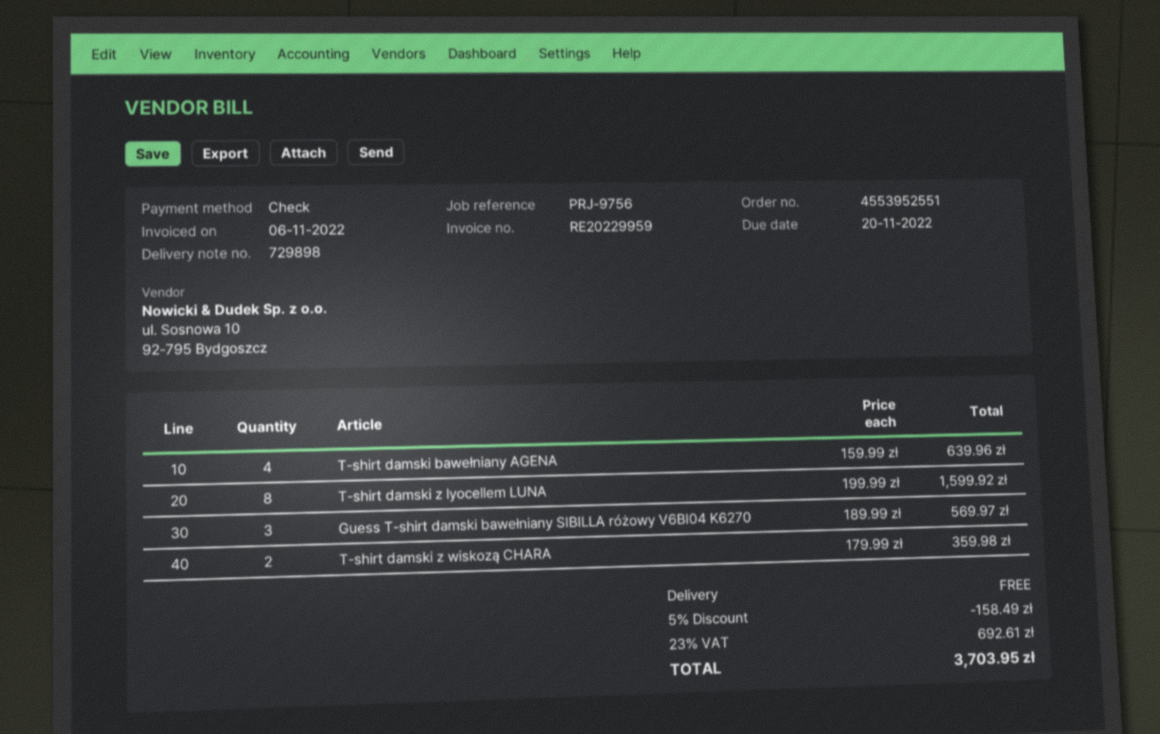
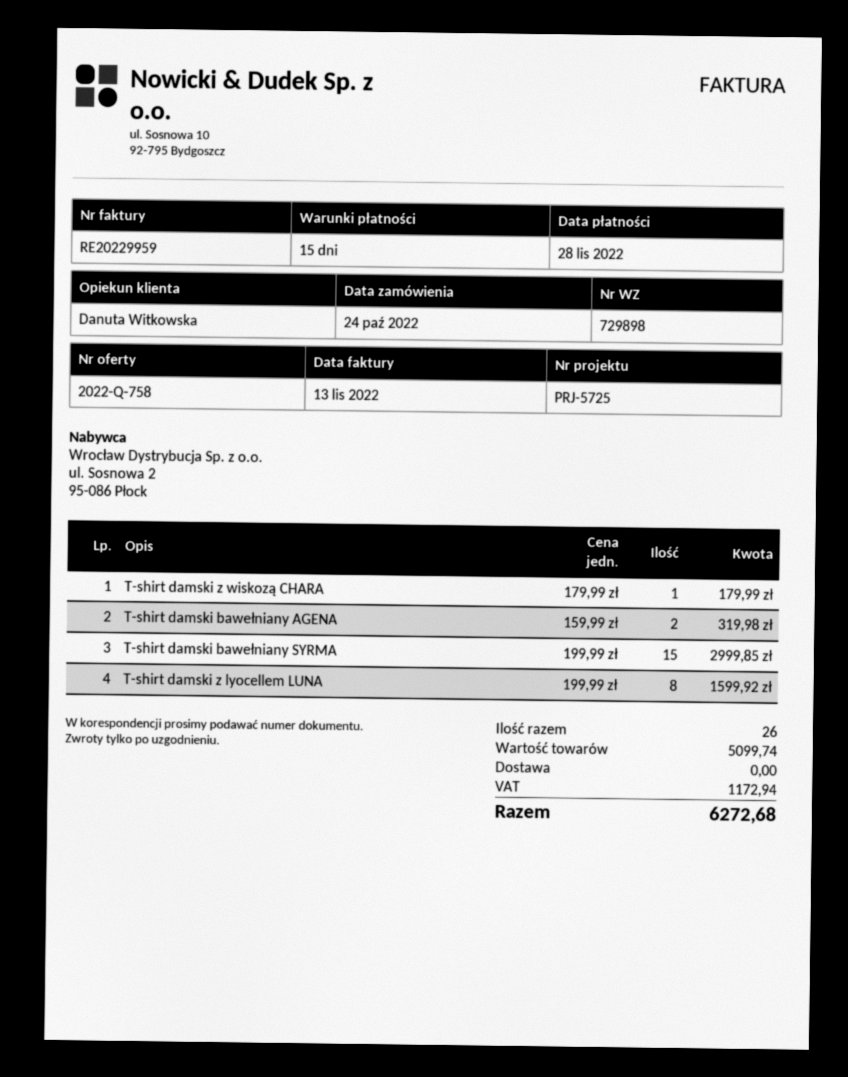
invoice date: 2022-11-06 -> 2022-11-13
due date: 2022-11-20 -> 2022-11-28
reference: PRJ-9756 -> PRJ-5725
T-shirt damski bawełniany AGENA: 4 x 159.99 = 639.96 -> 2 x 159.99 = 319.98
Guess T-shirt damski bawełniany SIBILLA różowy V6BI04 K6270: 3 x 189.99 = 569.97 -> none
T-shirt damski z wiskozą CHARA: 2 x 179.99 = 359.98 -> 1 x 179.99 = 179.99
T-shirt damski bawełniany SYRMA: none -> 15 x 199.99 = 2999.85
discount: 5% = 158.49 -> none
tax: 692.61 -> 1172.94
total: 3703.95 -> 6272.68

